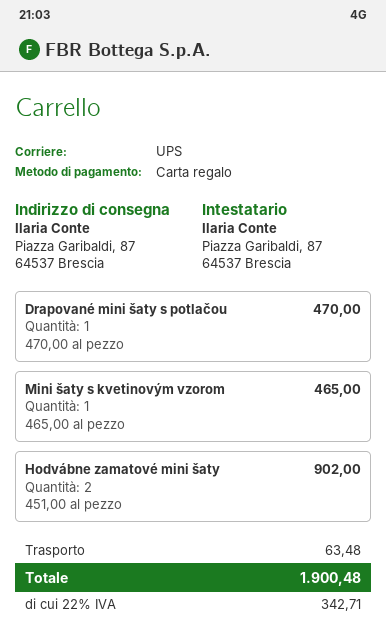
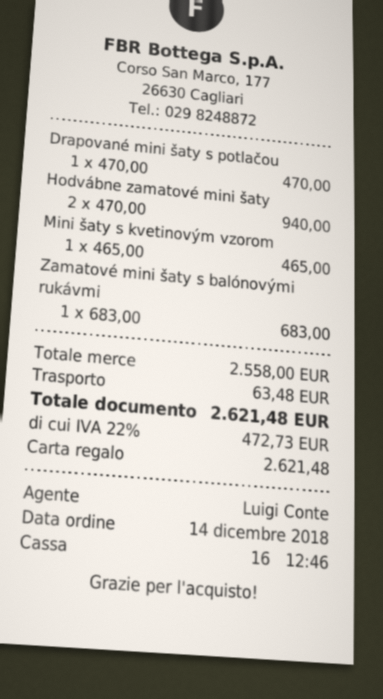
Hodvábne zamatové mini šaty: 2 x 451.00 = 902.00 -> 2 x 470.00 = 940.00
Zamatové mini šaty s balónovými rukávmi: none -> 1 x 683.00 = 683.00
tax: 22% = 342.71 -> 22% = 472.73
total: 1900.48 -> 2621.48

